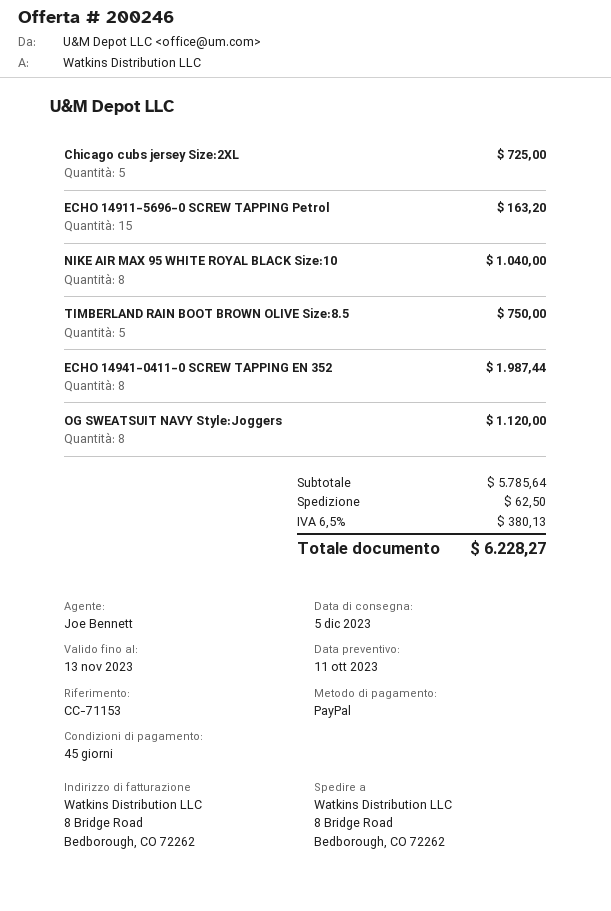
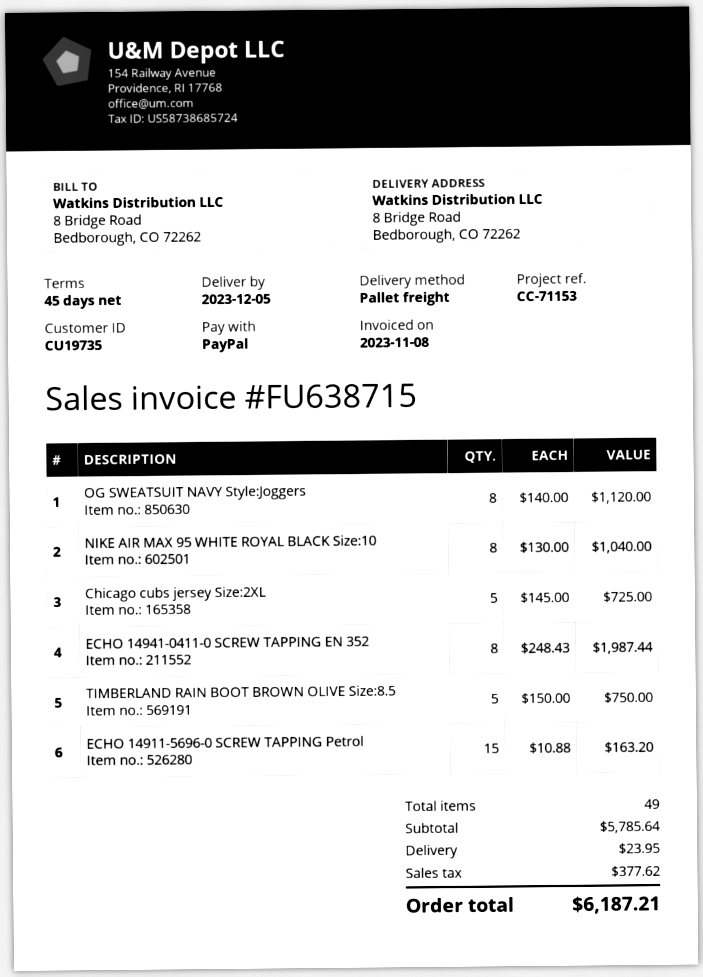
shipping: 62.50 -> 23.95
tax: 380.13 -> 377.62
total: 6228.27 -> 6187.21

